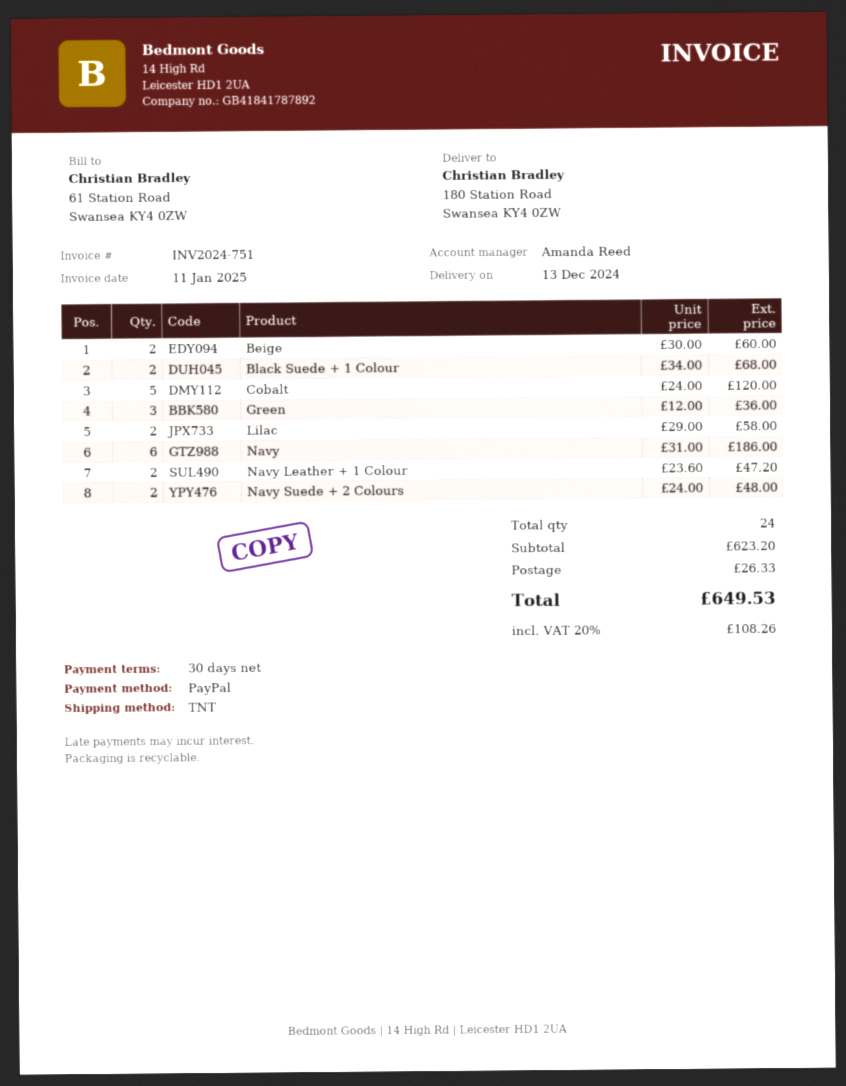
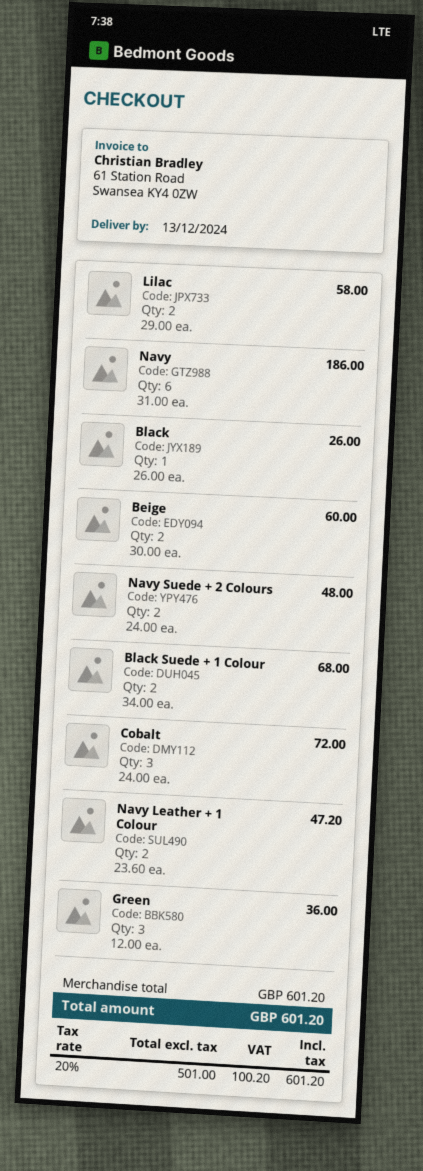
Cobalt: 5 x 24.00 = 120.00 -> 3 x 24.00 = 72.00
Black: none -> 1 x 26.00 = 26.00
subtotal: 623.20 -> 601.20
shipping: 26.33 -> none
tax: 20% = 108.26 -> 20% = 100.20
total: 649.53 -> 601.20

